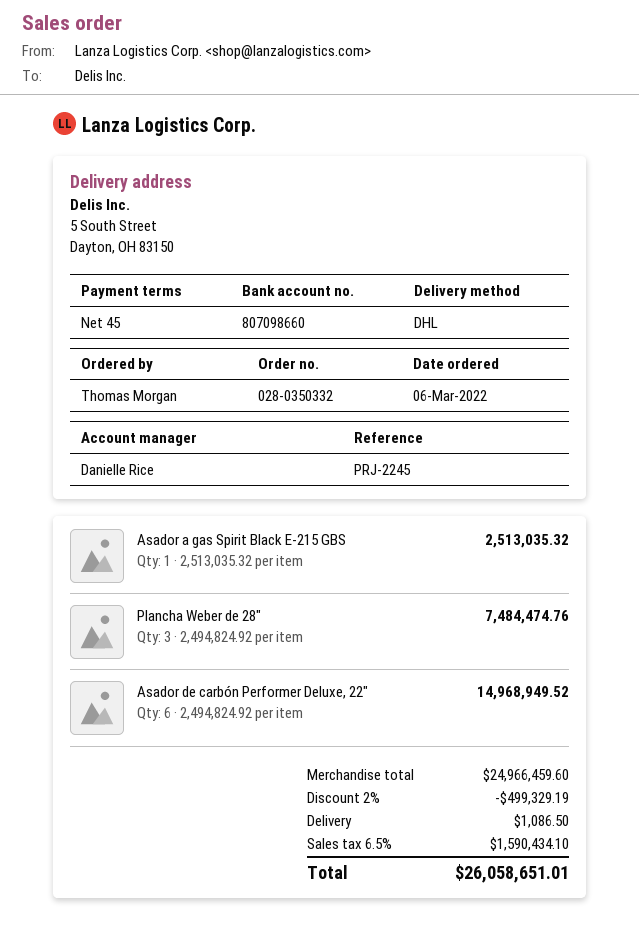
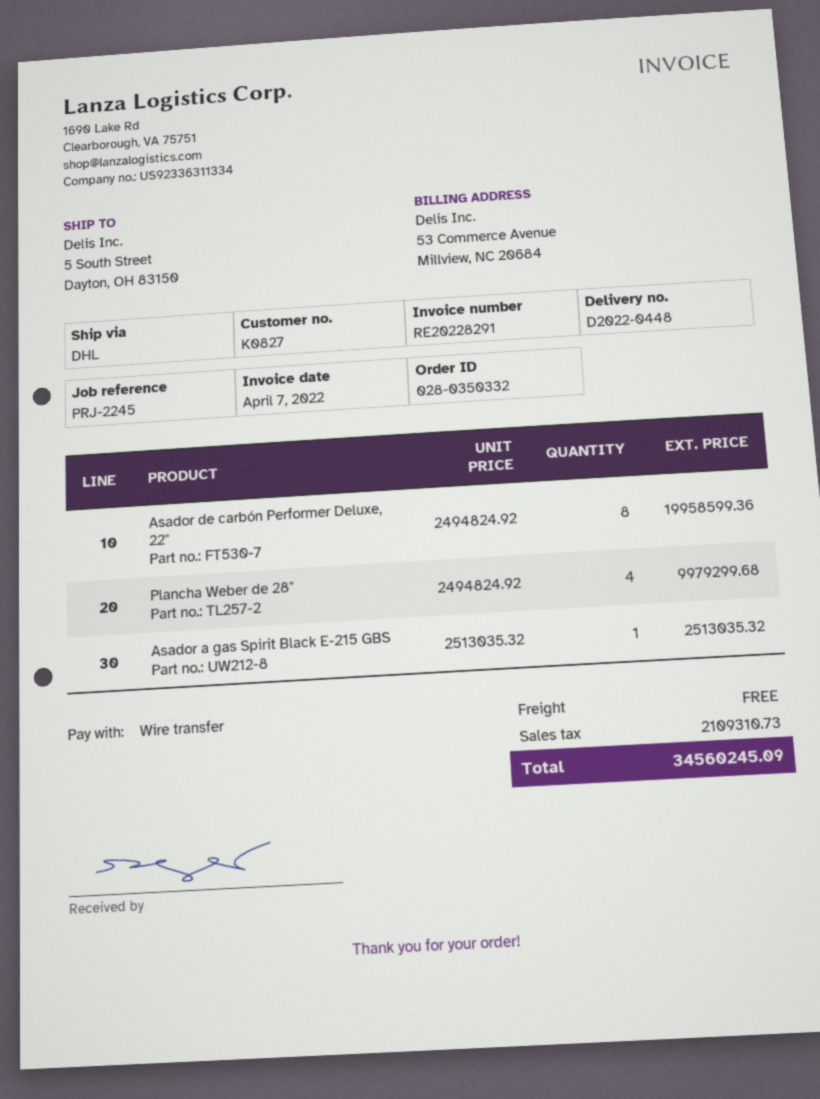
Plancha Weber de 28": 3 x 2494824.92 = 7484474.76 -> 4 x 2494824.92 = 9979299.68
Asador de carbón Performer Deluxe, 22": 6 x 2494824.92 = 14968949.52 -> 8 x 2494824.92 = 19958599.36
discount: 2% = 499329.19 -> none
shipping: 1086.50 -> 0.00
tax: 1590434.10 -> 2109310.73
total: 26058651.01 -> 34560245.09

